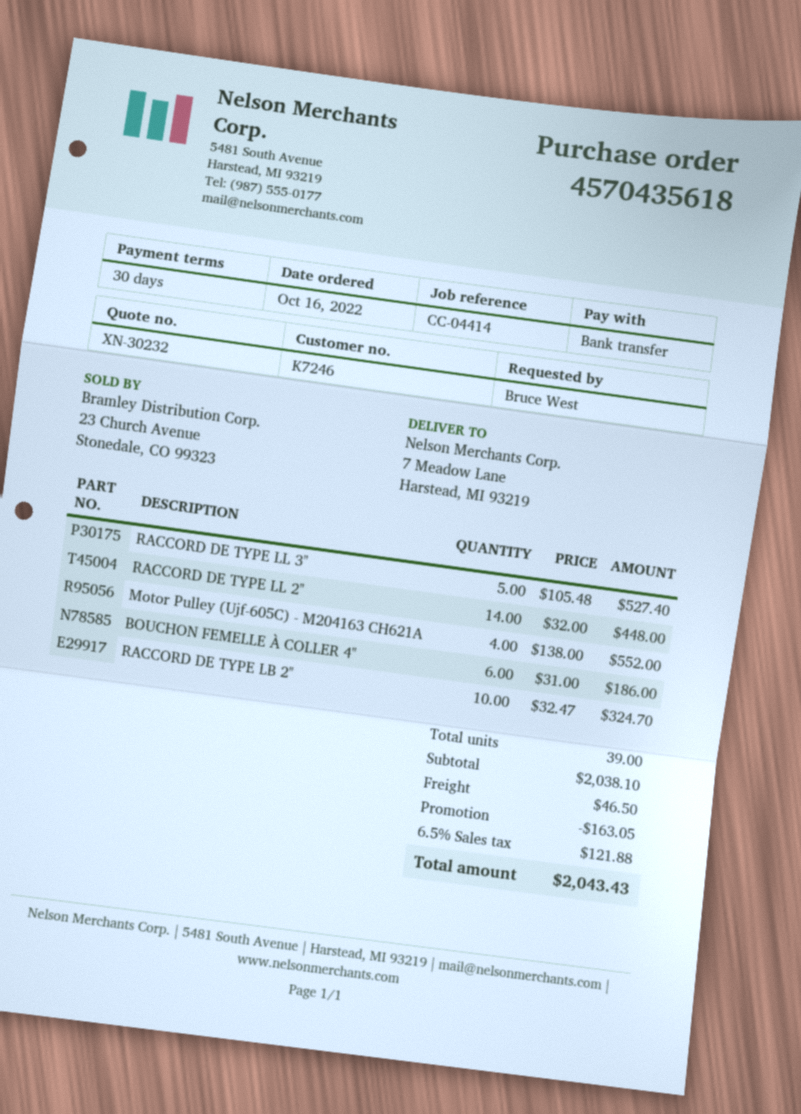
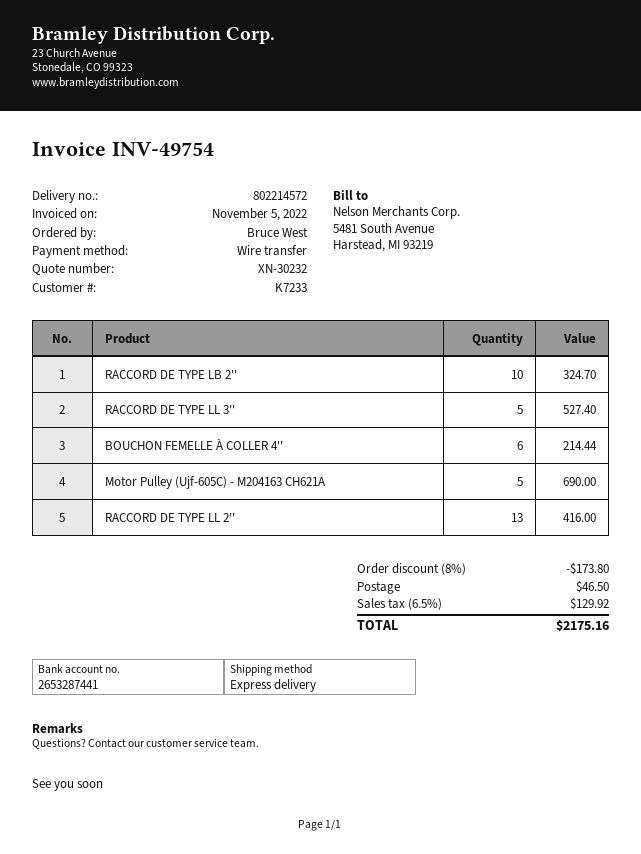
customer number: K7246 -> K7233
RACCORD DE TYPE LL 2'': 14 for 448.00 -> 13 for 416.00
Motor Pulley (Ujf-605C) - M204163 CH621A: 4 for 552.00 -> 5 for 690.00
BOUCHON FEMELLE À COLLER 4'': 6 for 186.00 -> 6 for 214.44
discount: 163.05 -> 173.80
tax: 6.5% = 121.88 -> 6.5% = 129.92
total: 2043.43 -> 2175.16

